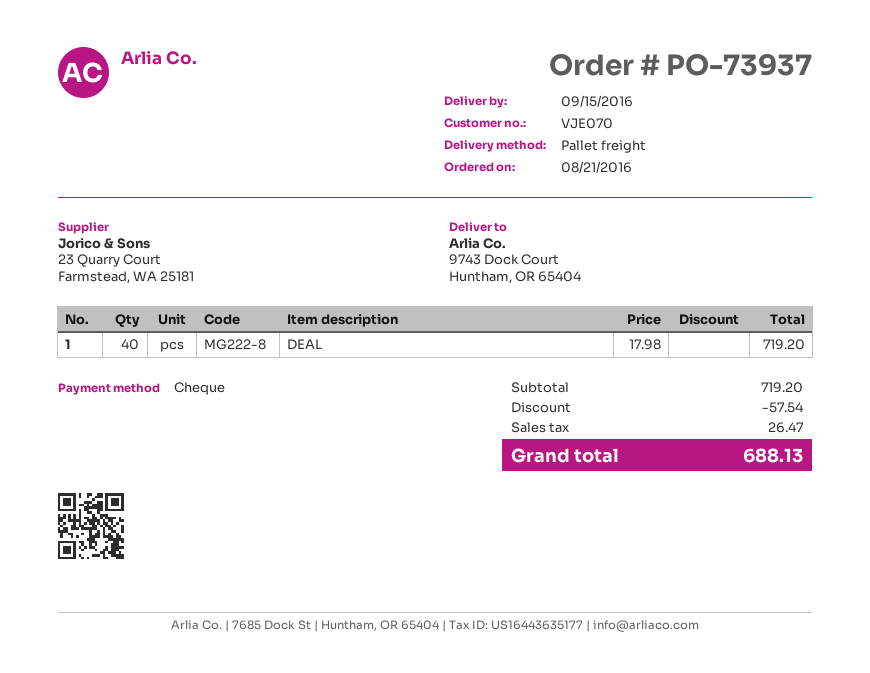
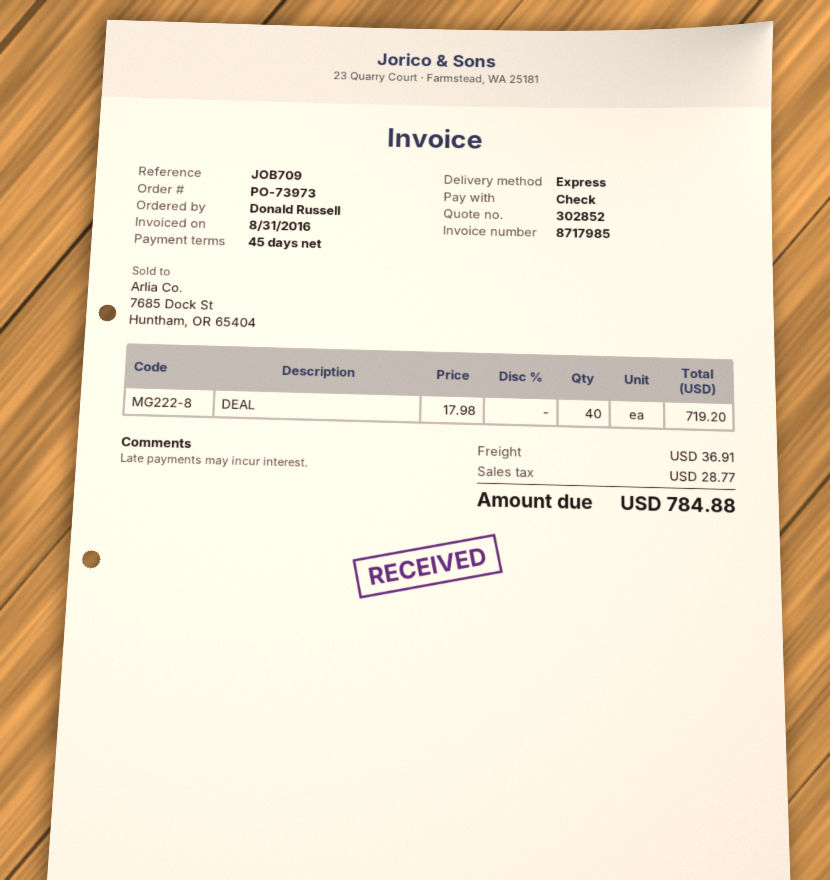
order number: PO-73937 -> PO-73973
shipping method: pallet freight -> express
discount: 57.54 -> none
shipping: none -> 36.91
tax: 26.47 -> 28.77
total: 688.13 -> 784.88

